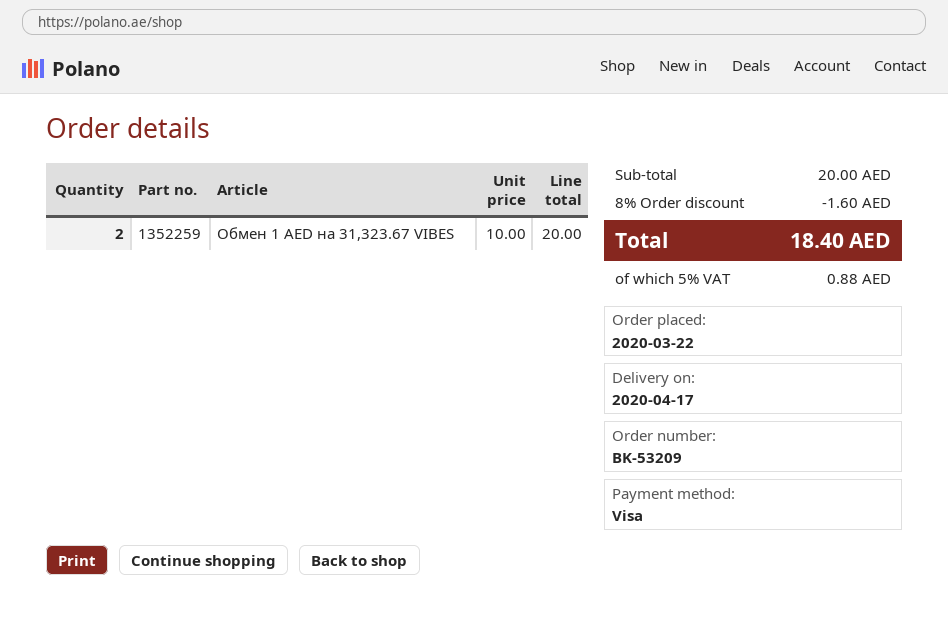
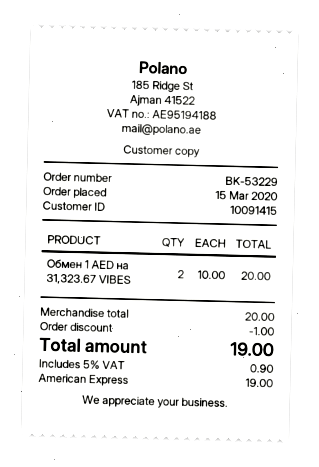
order number: BK-53209 -> BK-53229
order date: 2020-03-22 -> 2020-03-15
payment method: Visa -> American Express
discount: 1.60 -> 1.00
tax: 5% = 0.88 -> 5% = 0.90
total: 18.40 -> 19.00

